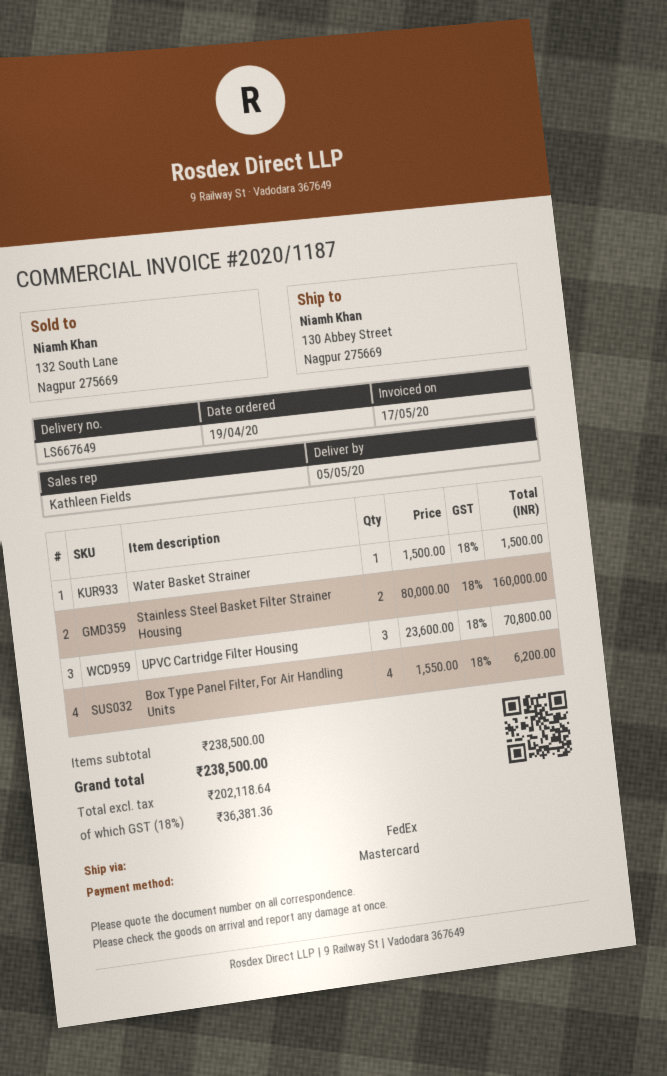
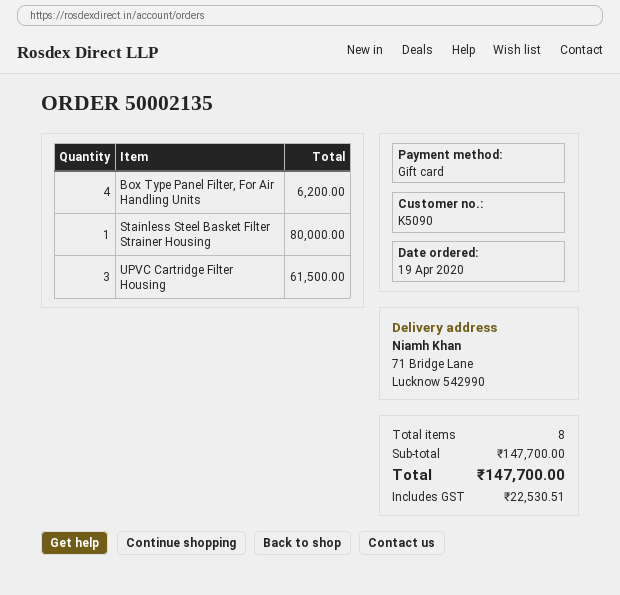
payment method: Mastercard -> gift card
ship to: 130 Abbey Street, Nagpur 275669 -> 71 Bridge Lane, Lucknow 542990
Water Basket Strainer: 1 for 1500.00 -> none
Stainless Steel Basket Filter Strainer Housing: 2 for 160000.00 -> 1 for 80000.00
UPVC Cartridge Filter Housing: 3 for 70800.00 -> 3 for 61500.00
subtotal: 238500.00 -> 147700.00
tax: 36381.36 -> 22530.51
total: 238500.00 -> 147700.00

